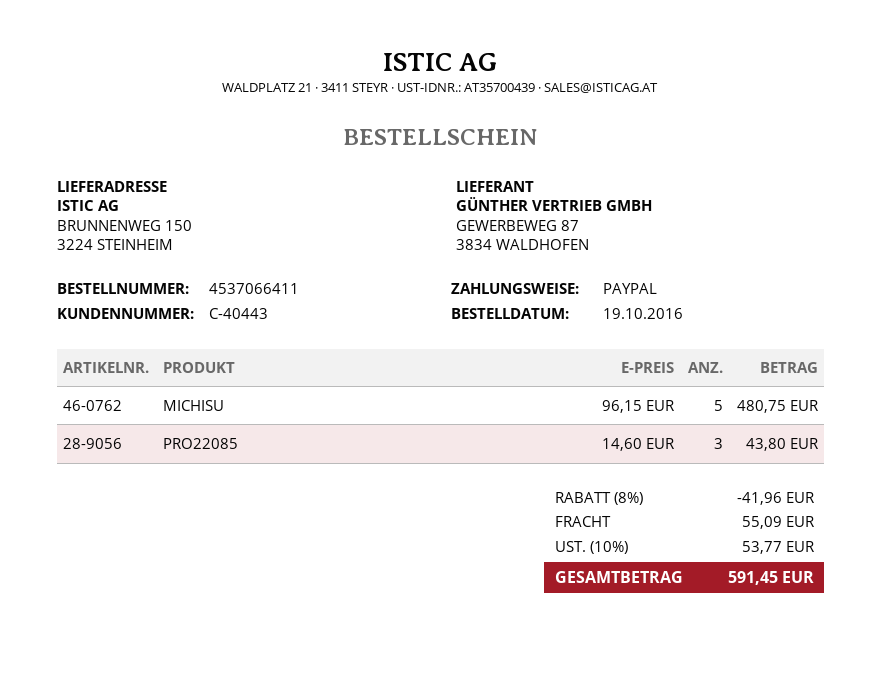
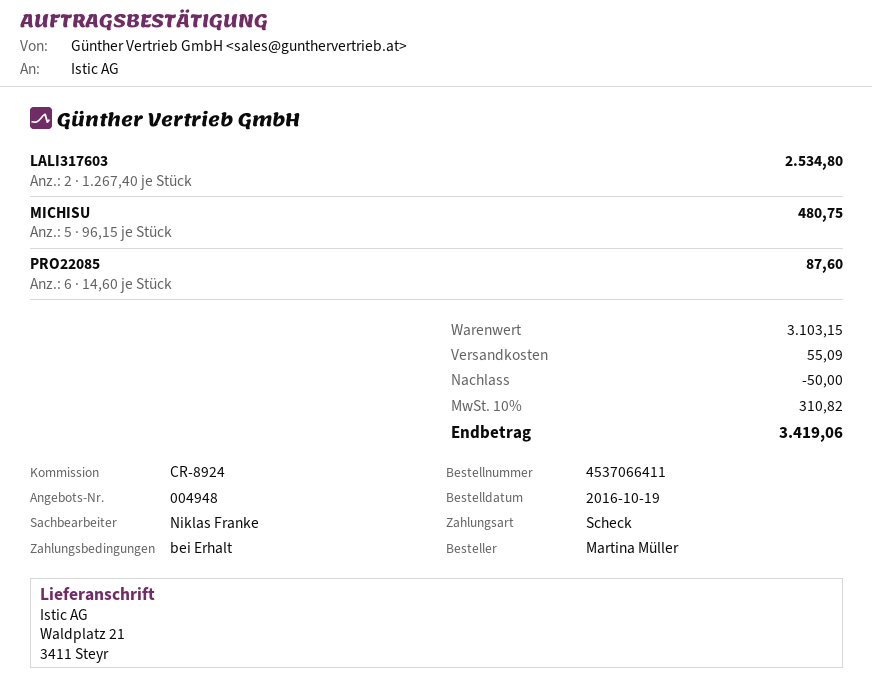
payment method: PayPal -> cheque
ship to: BRUNNENWEG 150, 3224 STEINHEIM -> Waldplatz 21, 3411 Steyr
PRO22085: 3 x 14.60 = 43.80 -> 6 x 14.60 = 87.60
LALI317603: none -> 2 x 1267.40 = 2534.80
discount: 41.96 -> 50.00
tax: 10% = 53.77 -> 10% = 310.82
total: 591.45 -> 3419.06

